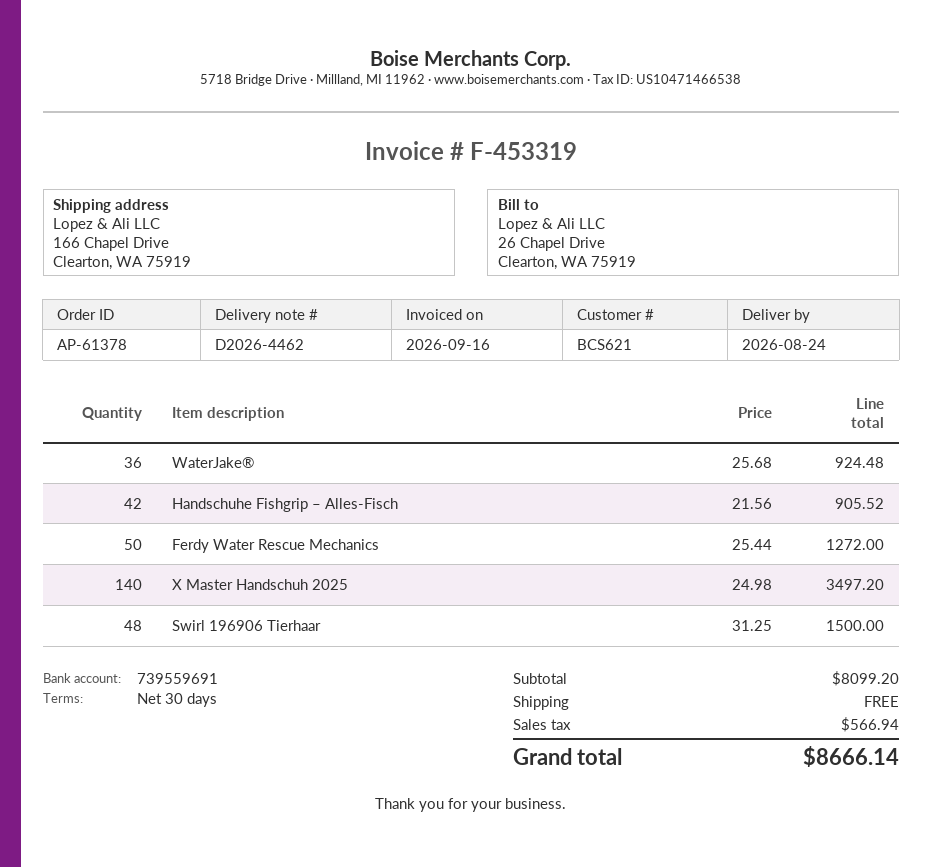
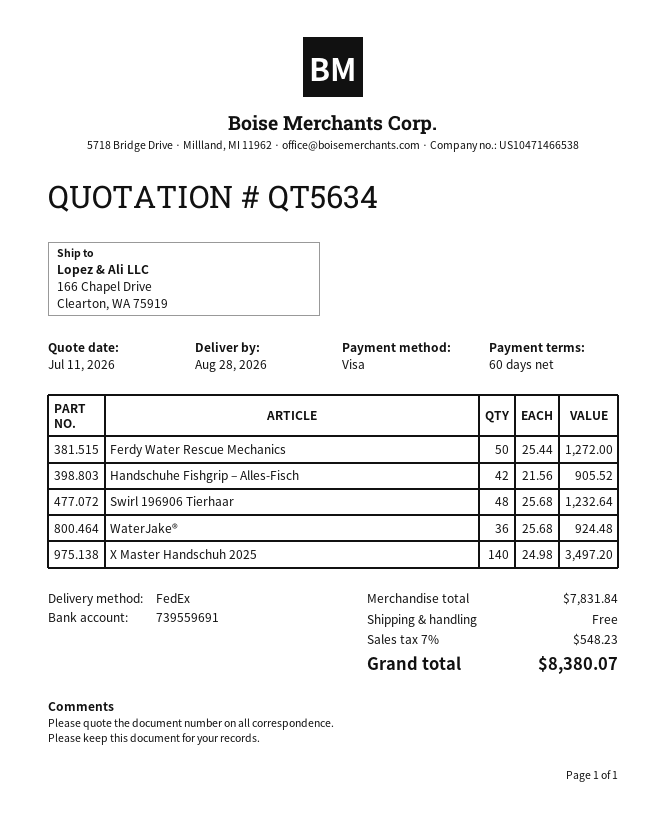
delivery date: 2026-08-24 -> 2026-08-28
payment terms: 30 days -> 60 days
Swirl 196906 Tierhaar: 48 x 31.25 = 1500.00 -> 48 x 25.68 = 1232.64
subtotal: 8099.20 -> 7831.84
tax: 566.94 -> 548.23
total: 8666.14 -> 8380.07

